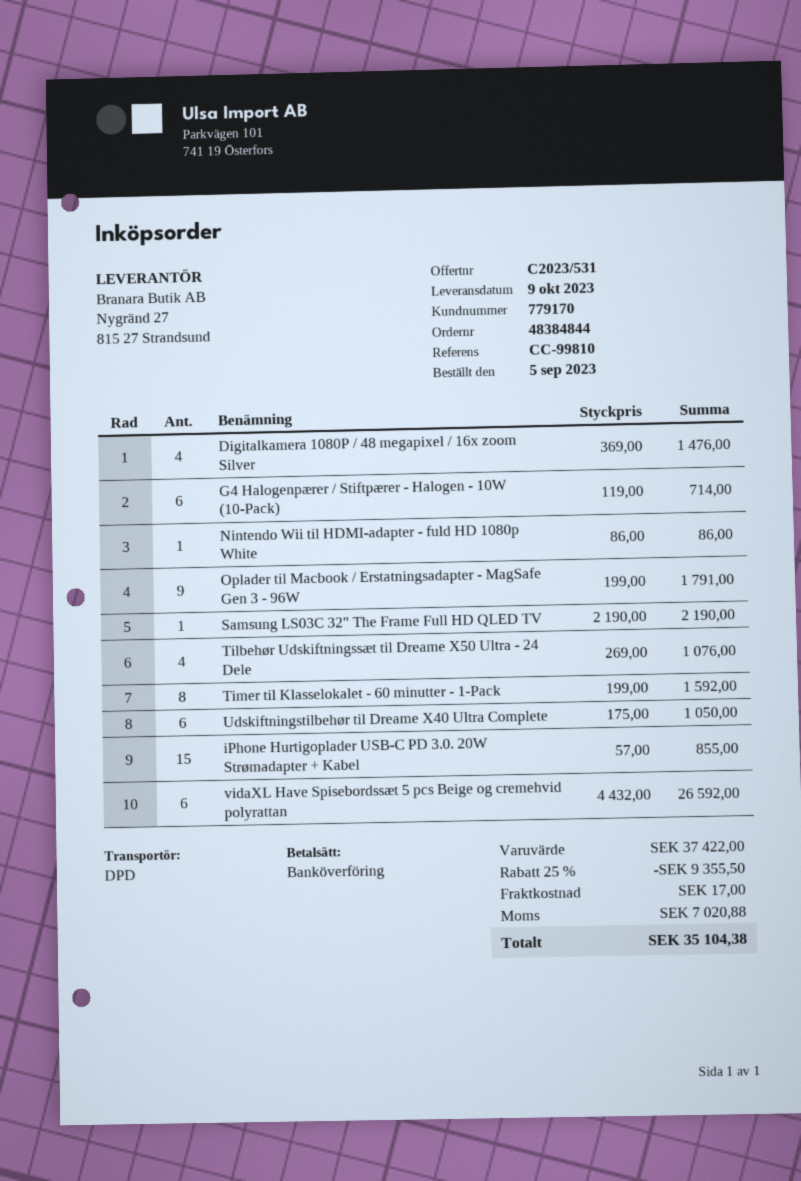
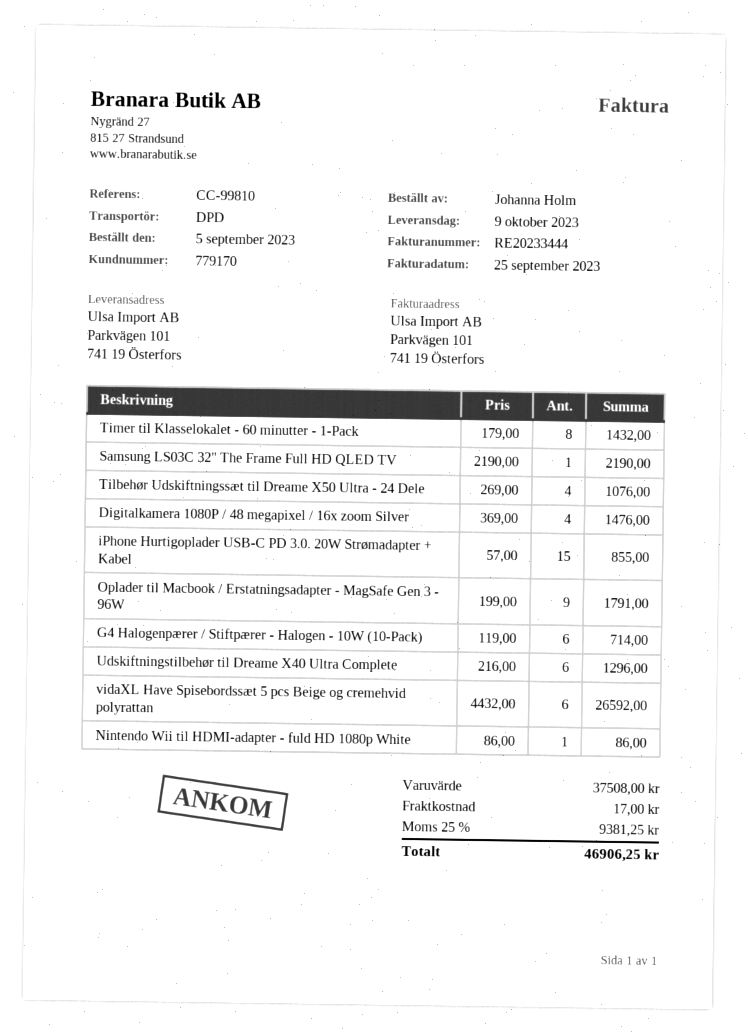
Timer til Klasselokalet - 60 minutter - 1-Pack: 8 x 199.00 = 1592.00 -> 8 x 179.00 = 1432.00
Udskiftningstilbehør til Dreame X40 Ultra Complete: 6 x 175.00 = 1050.00 -> 6 x 216.00 = 1296.00
subtotal: 37422.00 -> 37508.00
discount: 25% = 9355.50 -> none
tax: 7020.88 -> 9381.25
total: 35104.38 -> 46906.25

